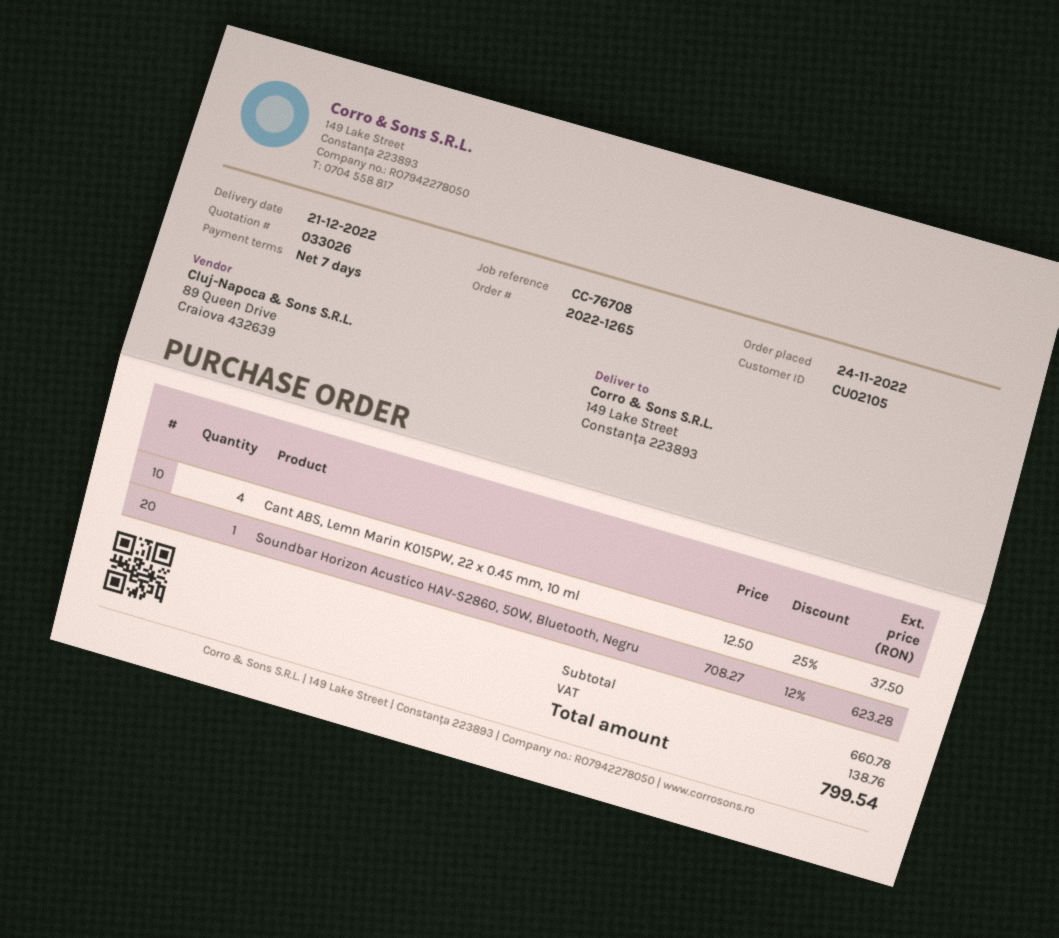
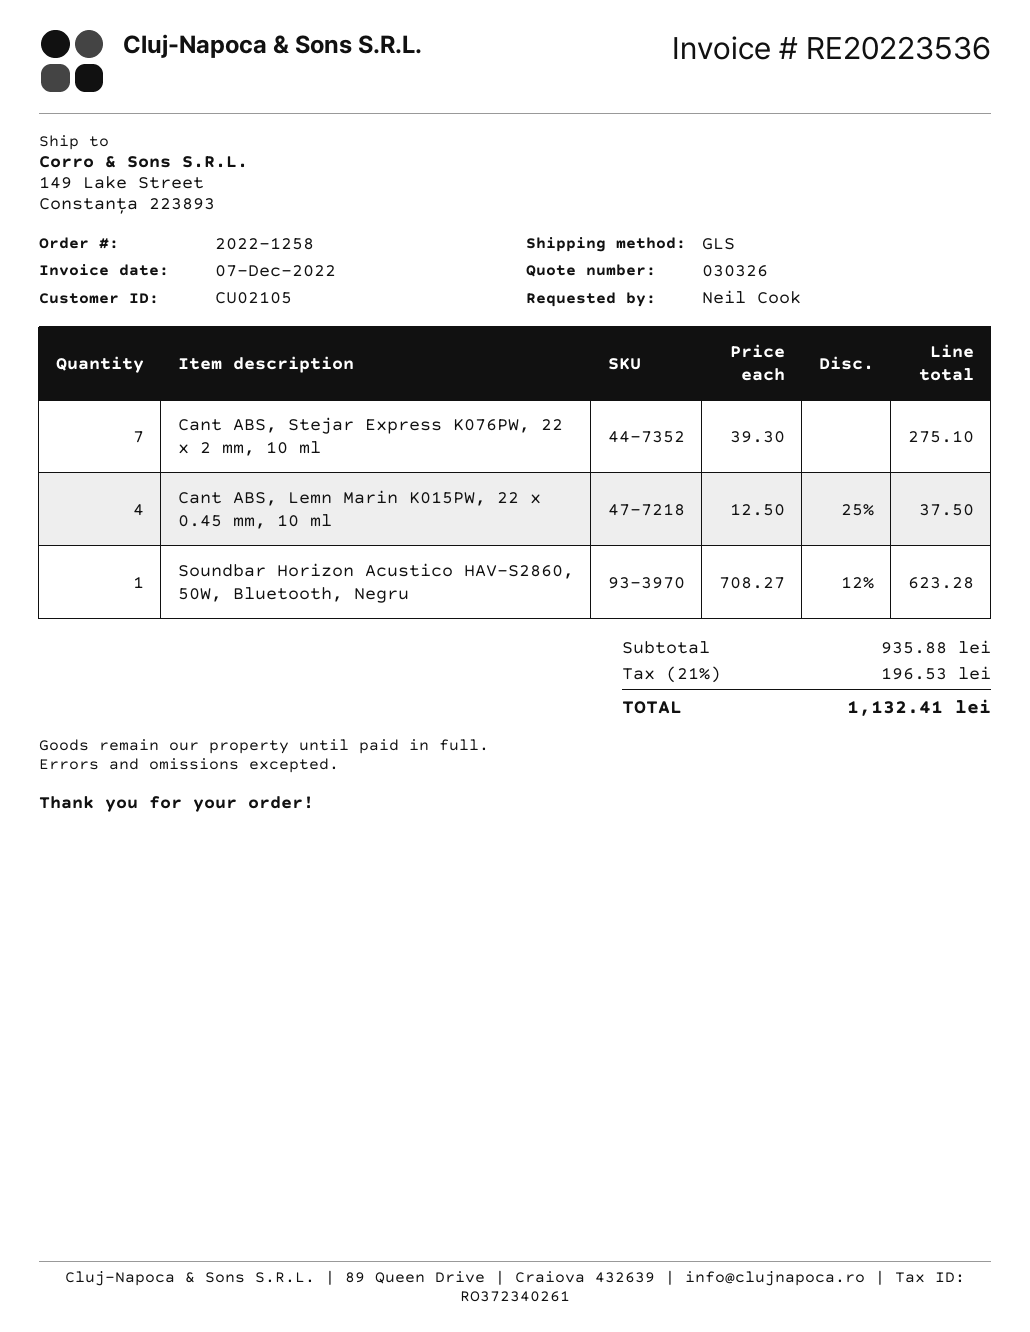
quote number: 033026 -> 030326
order number: 2022-1265 -> 2022-1258
Cant ABS, Stejar Express K076PW, 22 x 2 mm, 10 ml: none -> 7 x 39.30 = 275.10
subtotal: 660.78 -> 935.88
tax: 138.76 -> 196.53
total: 799.54 -> 1132.41

